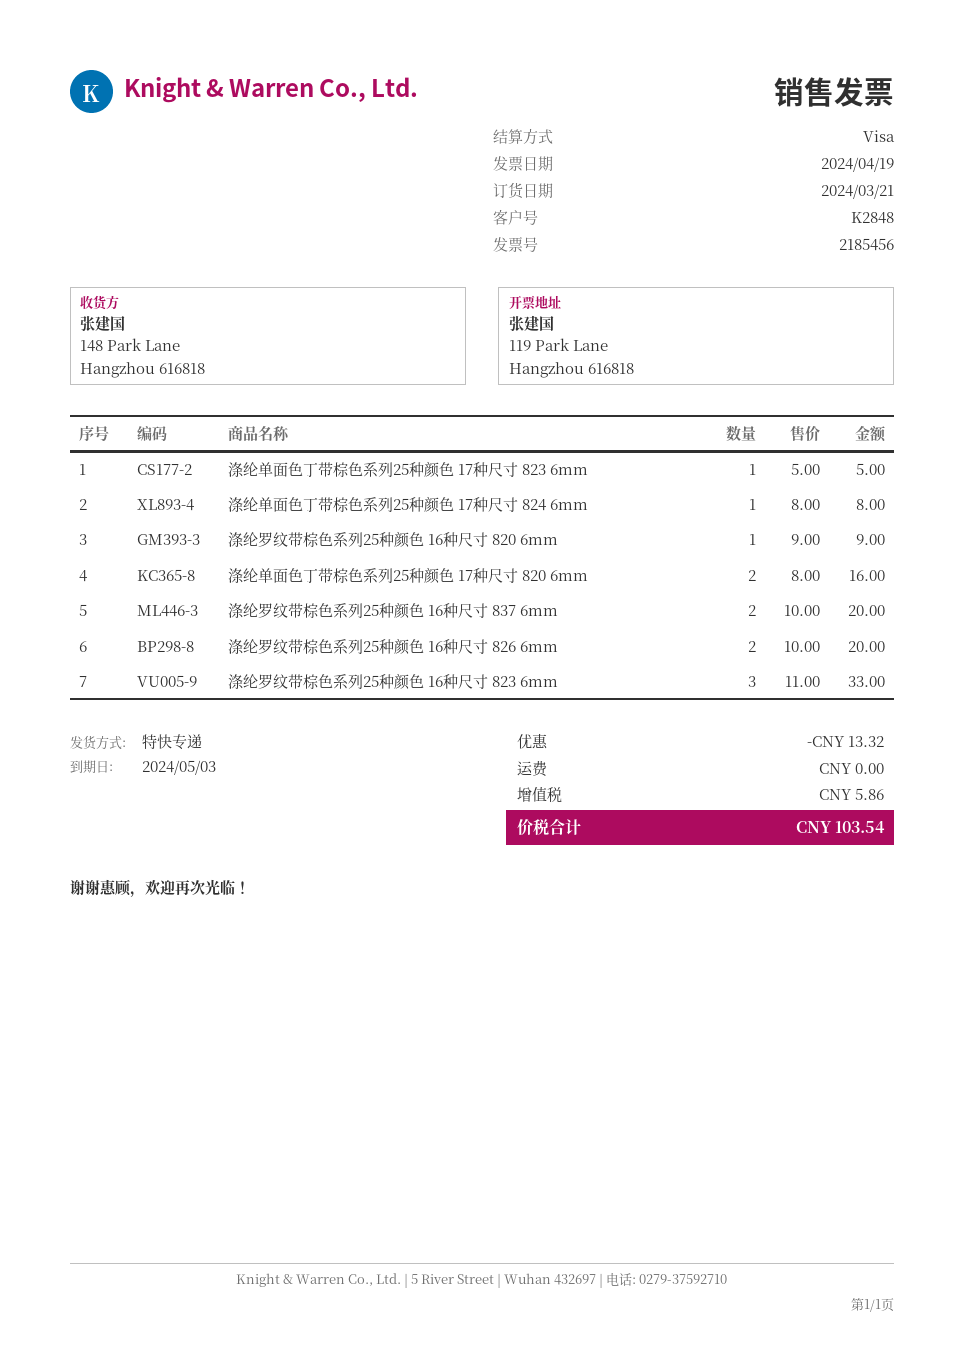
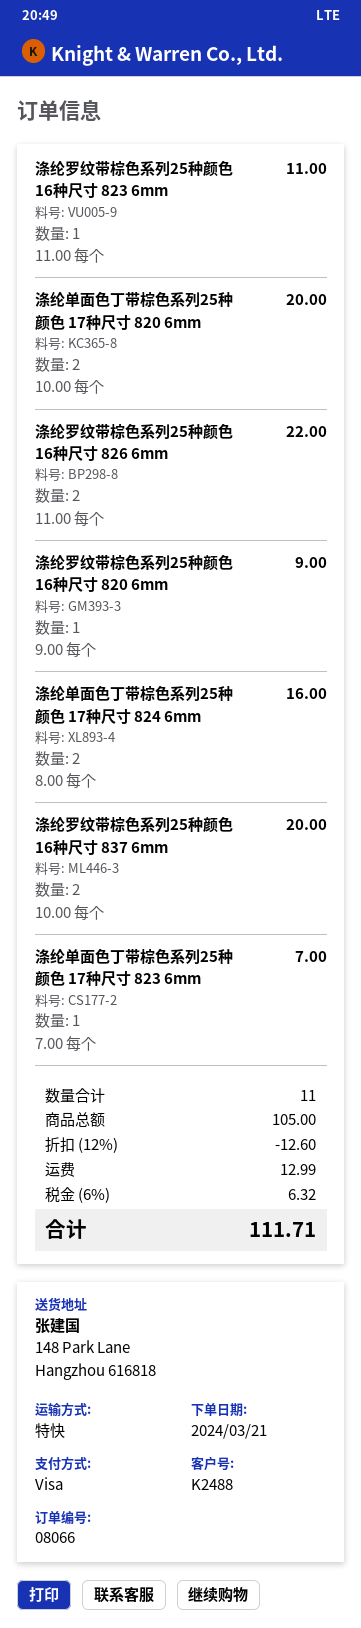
customer number: K2848 -> K2488
涤纶单面色丁带棕色系列25种颜色 17种尺寸 823 6mm: 1 x 5.00 = 5.00 -> 1 x 7.00 = 7.00
涤纶单面色丁带棕色系列25种颜色 17种尺寸 824 6mm: 1 x 8.00 = 8.00 -> 2 x 8.00 = 16.00
涤纶单面色丁带棕色系列25种颜色 17种尺寸 820 6mm: 2 x 8.00 = 16.00 -> 2 x 10.00 = 20.00
涤纶罗纹带棕色系列25种颜色 16种尺寸 826 6mm: 2 x 10.00 = 20.00 -> 2 x 11.00 = 22.00
涤纶罗纹带棕色系列25种颜色 16种尺寸 823 6mm: 3 x 11.00 = 33.00 -> 1 x 11.00 = 11.00
discount: 13.32 -> 12.60
shipping: 0.00 -> 12.99
tax: 5.86 -> 6.32
total: 103.54 -> 111.71

